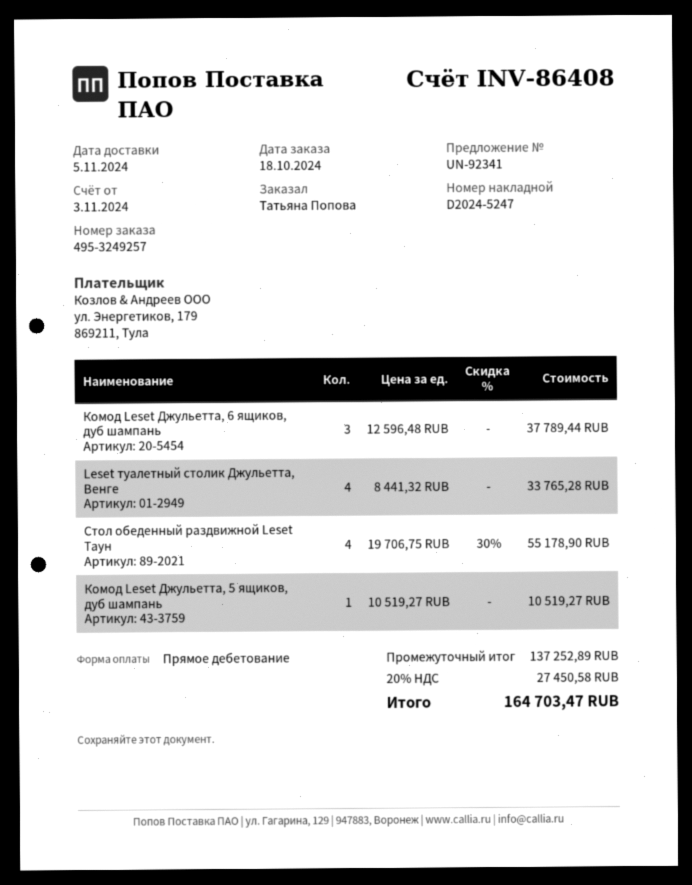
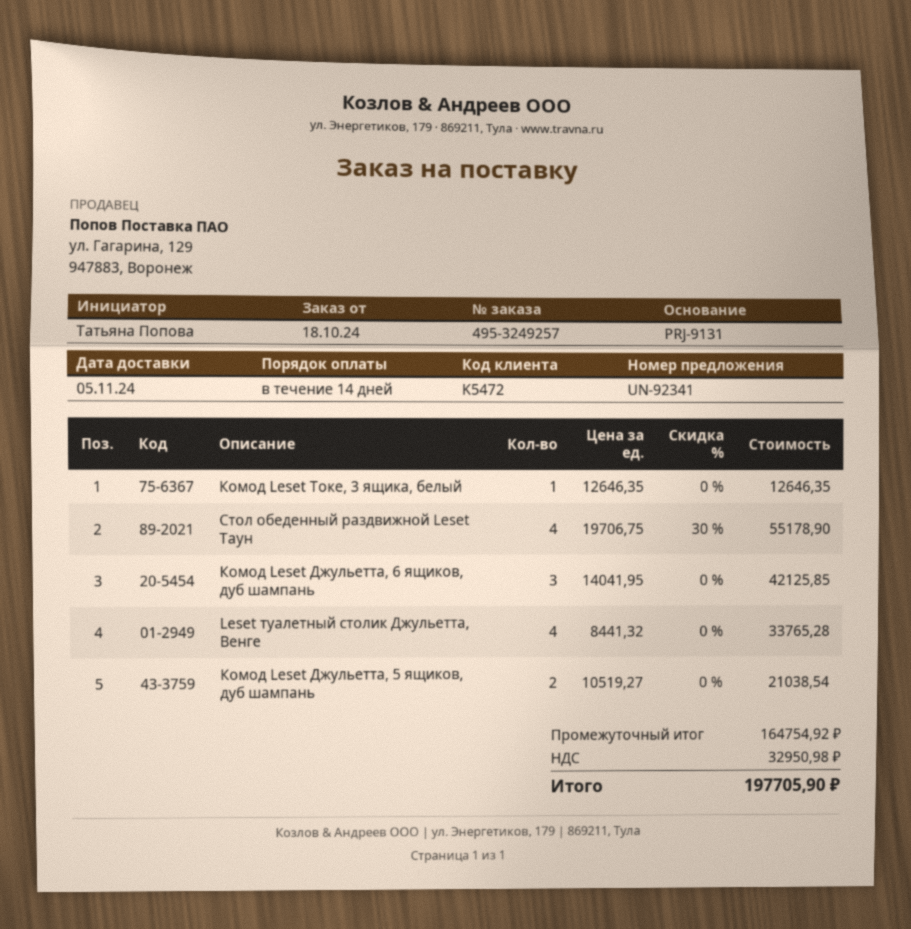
Комод Leset Джульетта, 6 ящиков, дуб шампань: 3 x 12596.48 = 37789.44 -> 3 x 14041.95 = 42125.85
Комод Leset Джульетта, 5 ящиков, дуб шампань: 1 x 10519.27 = 10519.27 -> 2 x 10519.27 = 21038.54
Комод Leset Токе, 3 ящика, белый: none -> 1 x 12646.35 = 12646.35
subtotal: 137252.89 -> 164754.92
tax: 27450.58 -> 32950.98
total: 164703.47 -> 197705.90

